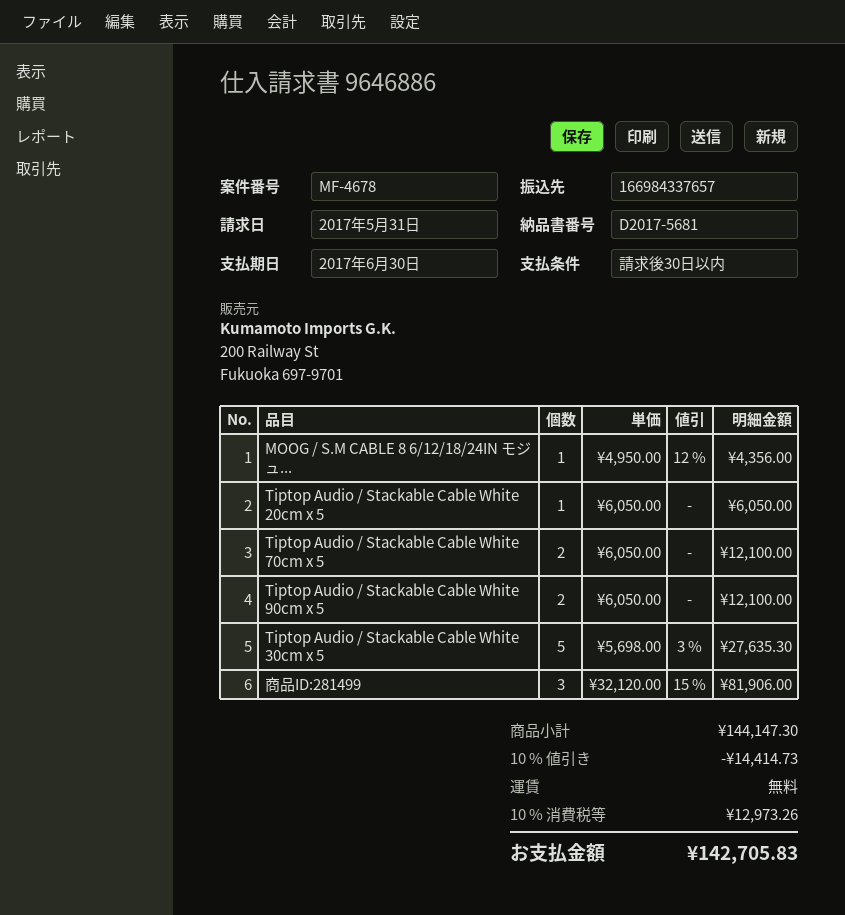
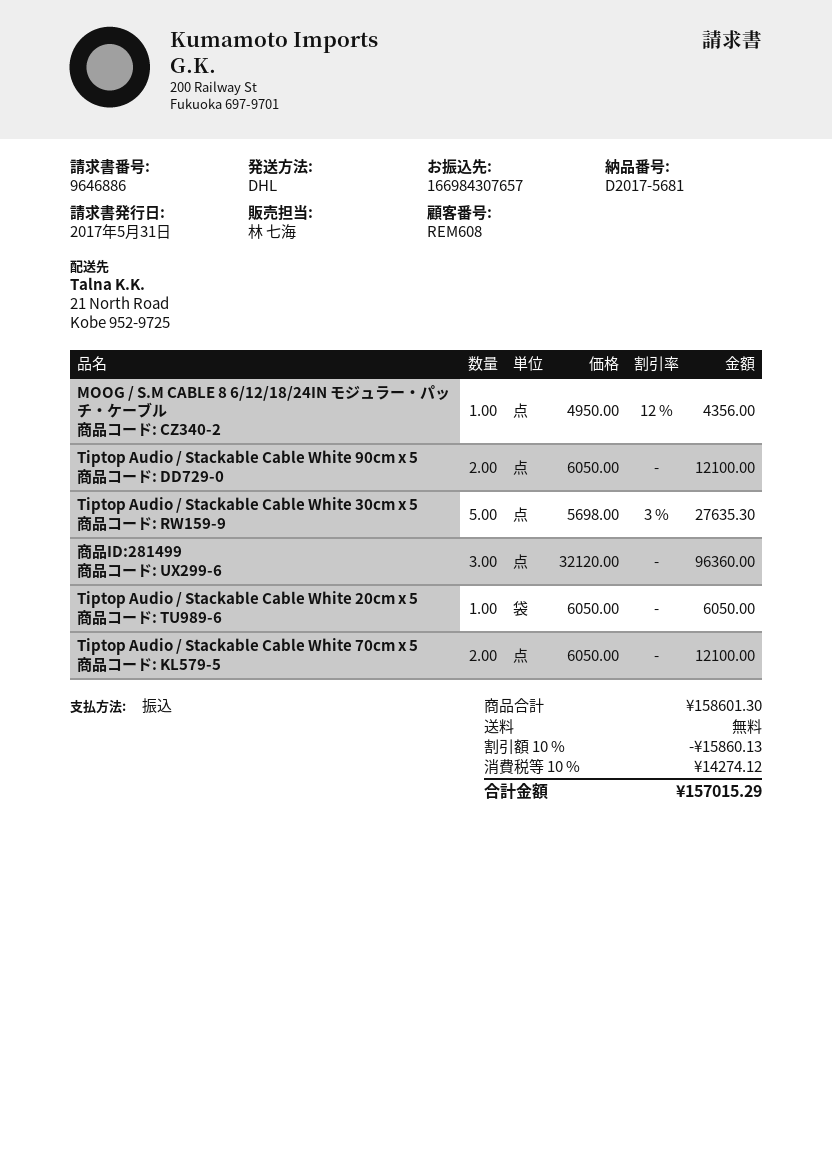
bank account: 166984337657 -> 166984307657
商品ID:281499: 3 x 32120.00 - 15% = 81906.00 -> 3 x 32120.00 = 96360.00
subtotal: 144147.30 -> 158601.30
discount: 10% = 14414.73 -> 10% = 15860.13
tax: 10% = 12973.26 -> 10% = 14274.12
total: 142705.83 -> 157015.29

